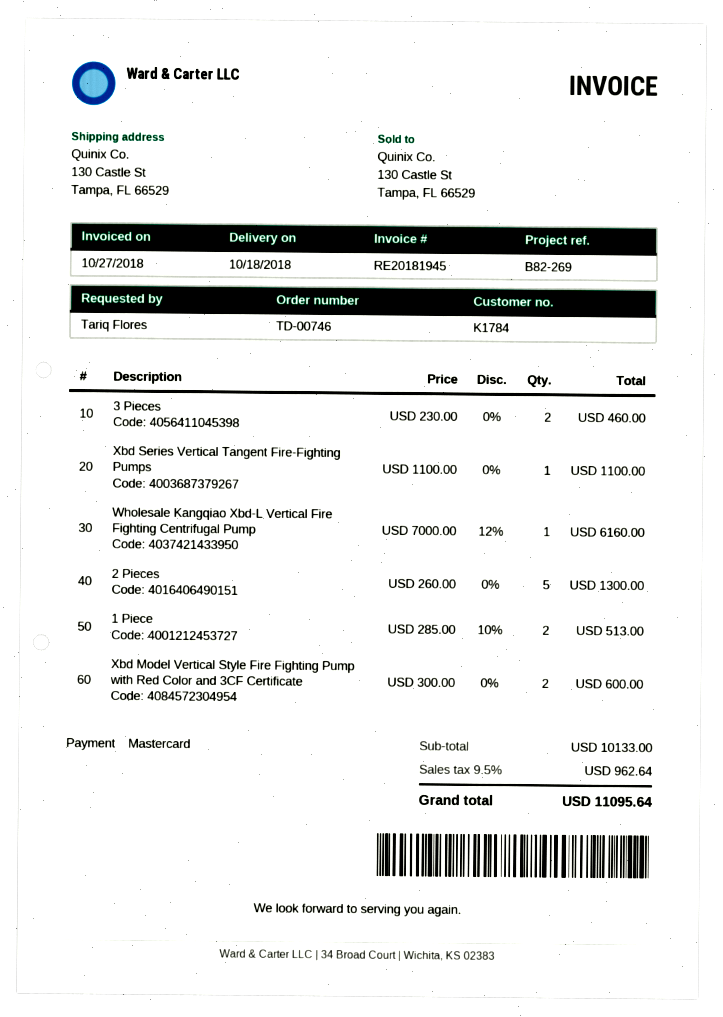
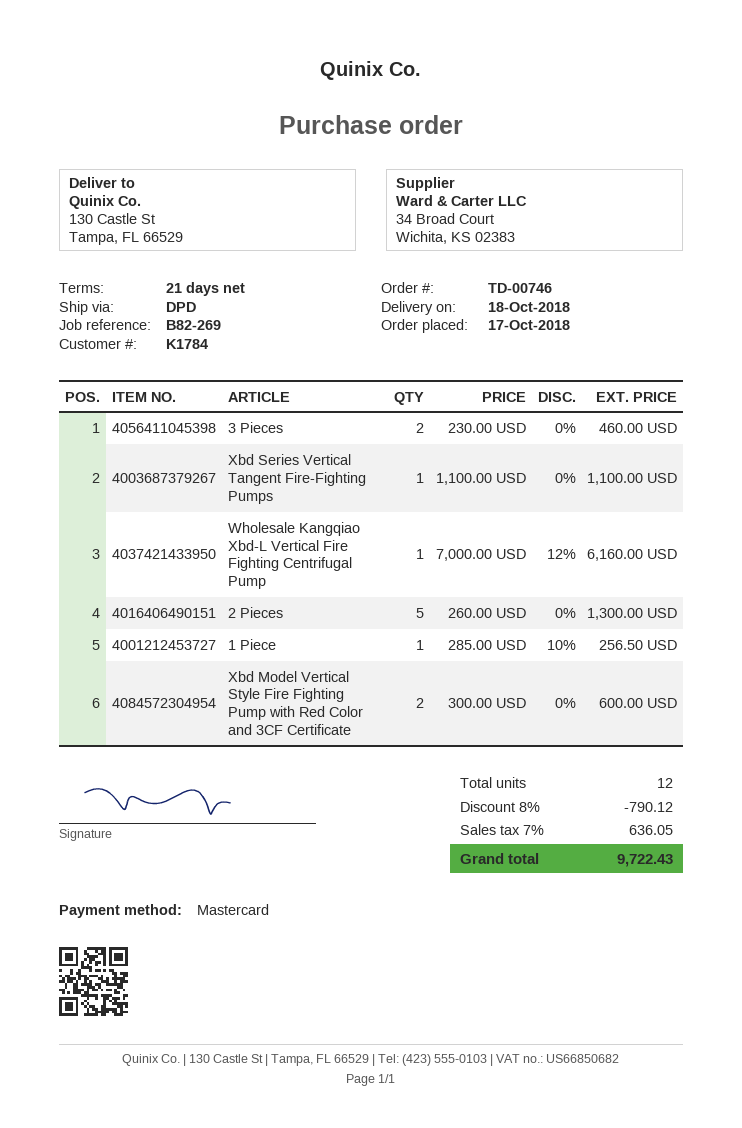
1 Piece: 2 x 285.00 - 10% = 513.00 -> 1 x 285.00 - 10% = 256.50
discount: none -> 8% = 790.12
tax: 9.5% = 962.64 -> 7% = 636.05
total: 11095.64 -> 9722.43

